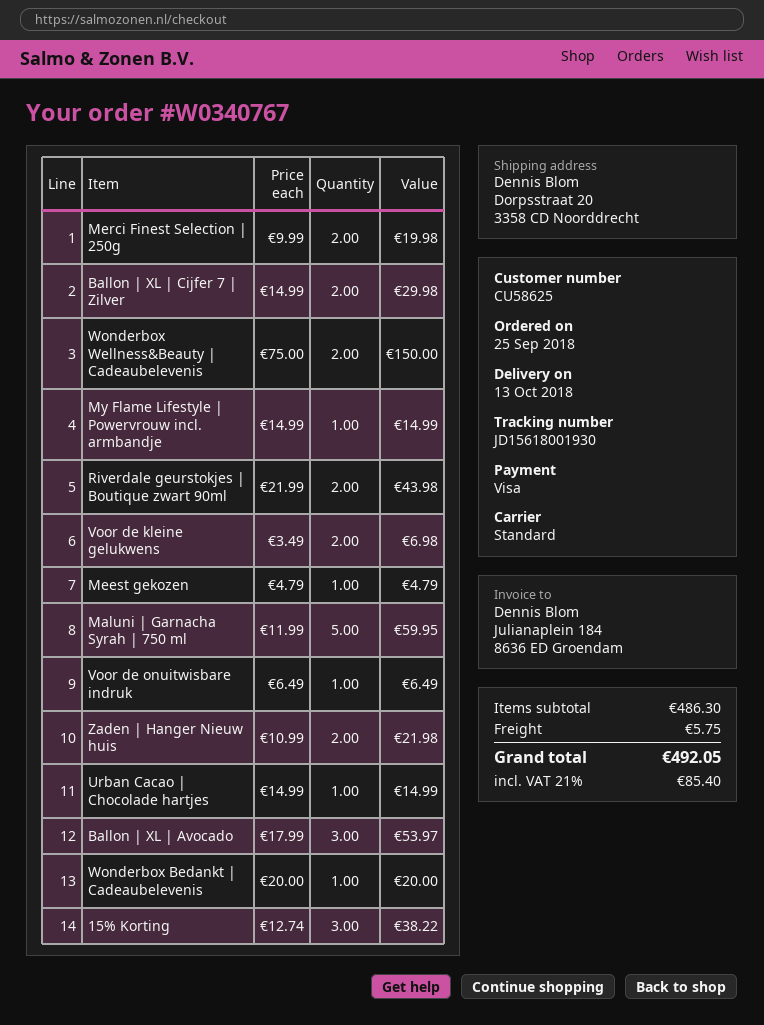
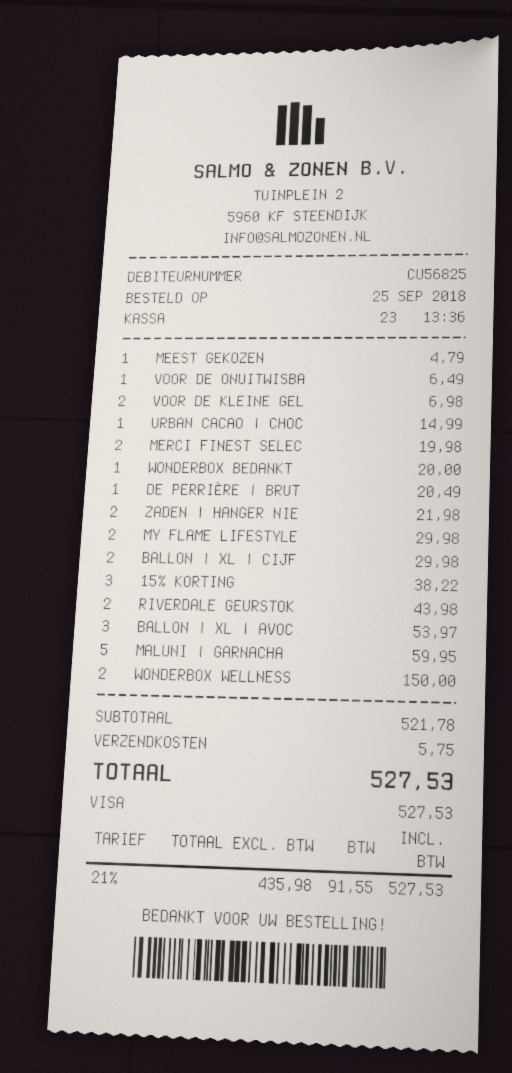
customer number: CU58625 -> CU56825
My Flame Lifestyle | Powervrouw incl. armbandje: 1 for 14.99 -> 2 for 29.98
DE PERRIÈRE | BRUT: none -> 1 for 20.49
subtotal: 486.30 -> 521.78
tax: 21% = 85.40 -> 21% = 91.55
total: 492.05 -> 527.53

